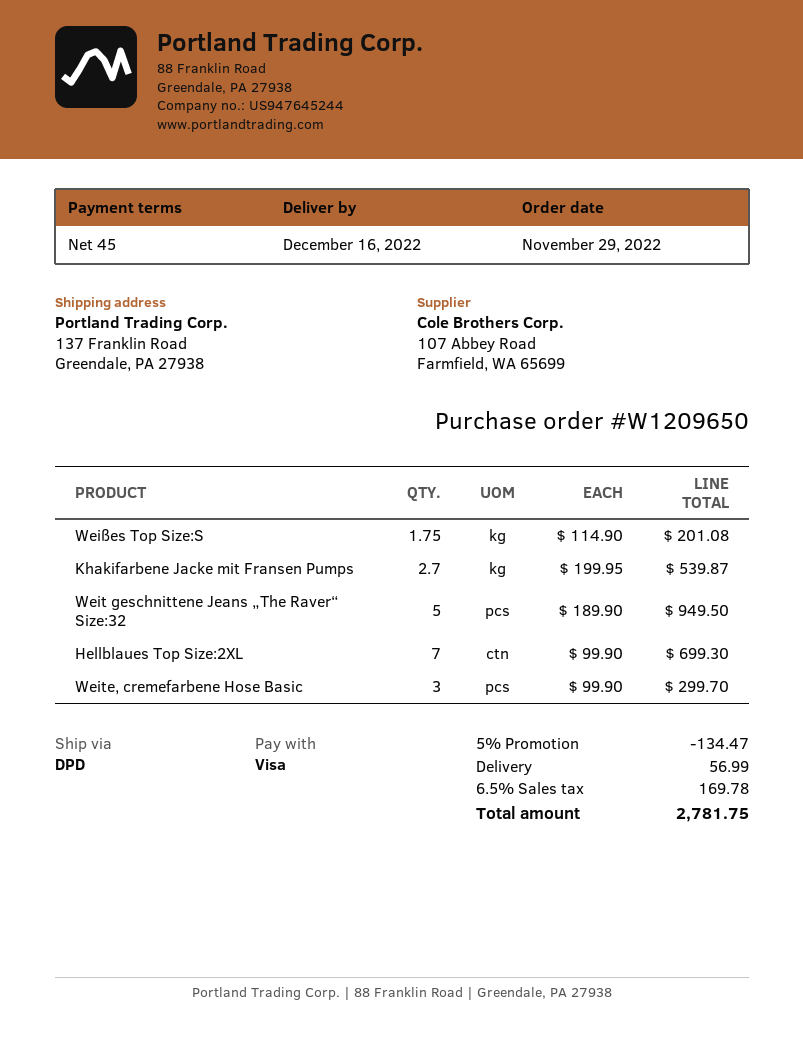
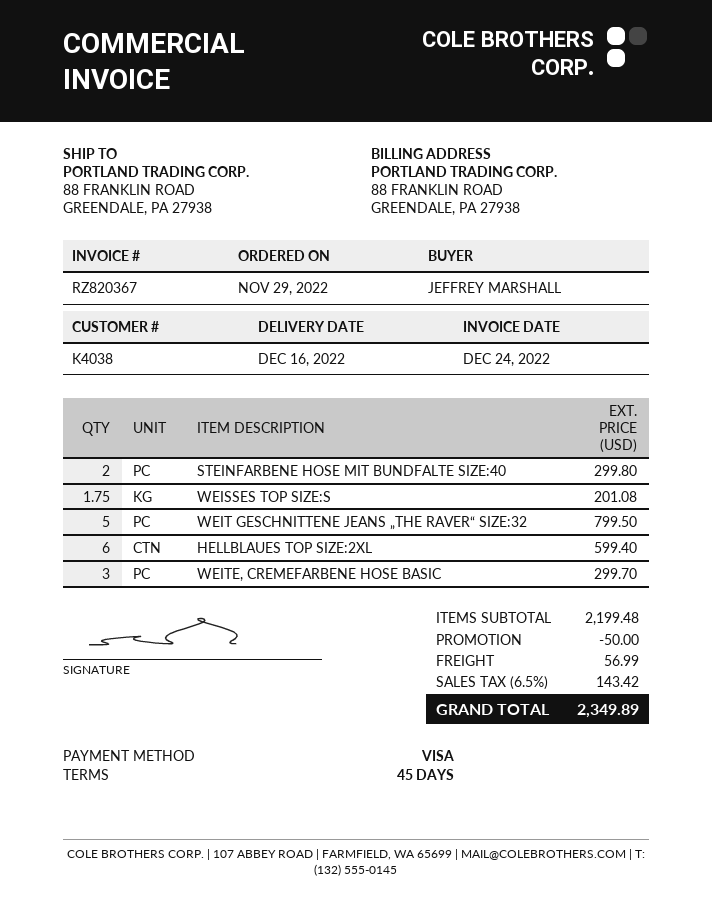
ship to: 137 Franklin Road, Greendale, PA 27938 -> 88 FRANKLIN ROAD, GREENDALE, PA 27938
Khakifarbene Jacke mit Fransen Pumps: 2.7 for 539.87 -> none
Weit geschnittene Jeans „The Raver“ Size:32: 5 for 949.50 -> 5 for 799.50
Hellblaues Top Size:2XL: 7 for 699.30 -> 6 for 599.40
STEINFARBENE HOSE MIT BUNDFALTE SIZE:40: none -> 2 for 299.80
discount: 134.47 -> 50.00
tax: 6.5% = 169.78 -> 6.5% = 143.42
total: 2781.75 -> 2349.89

